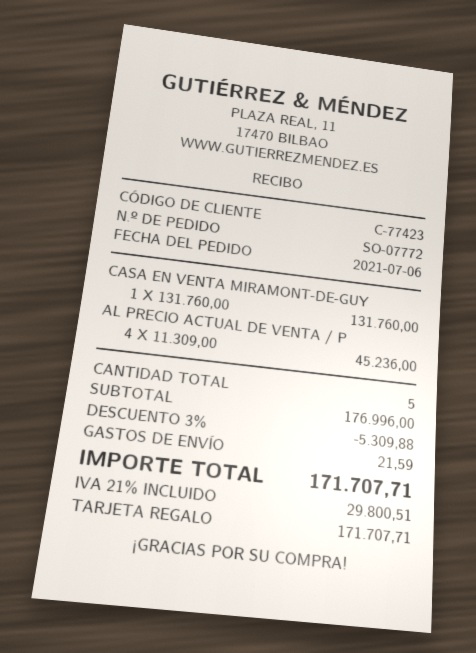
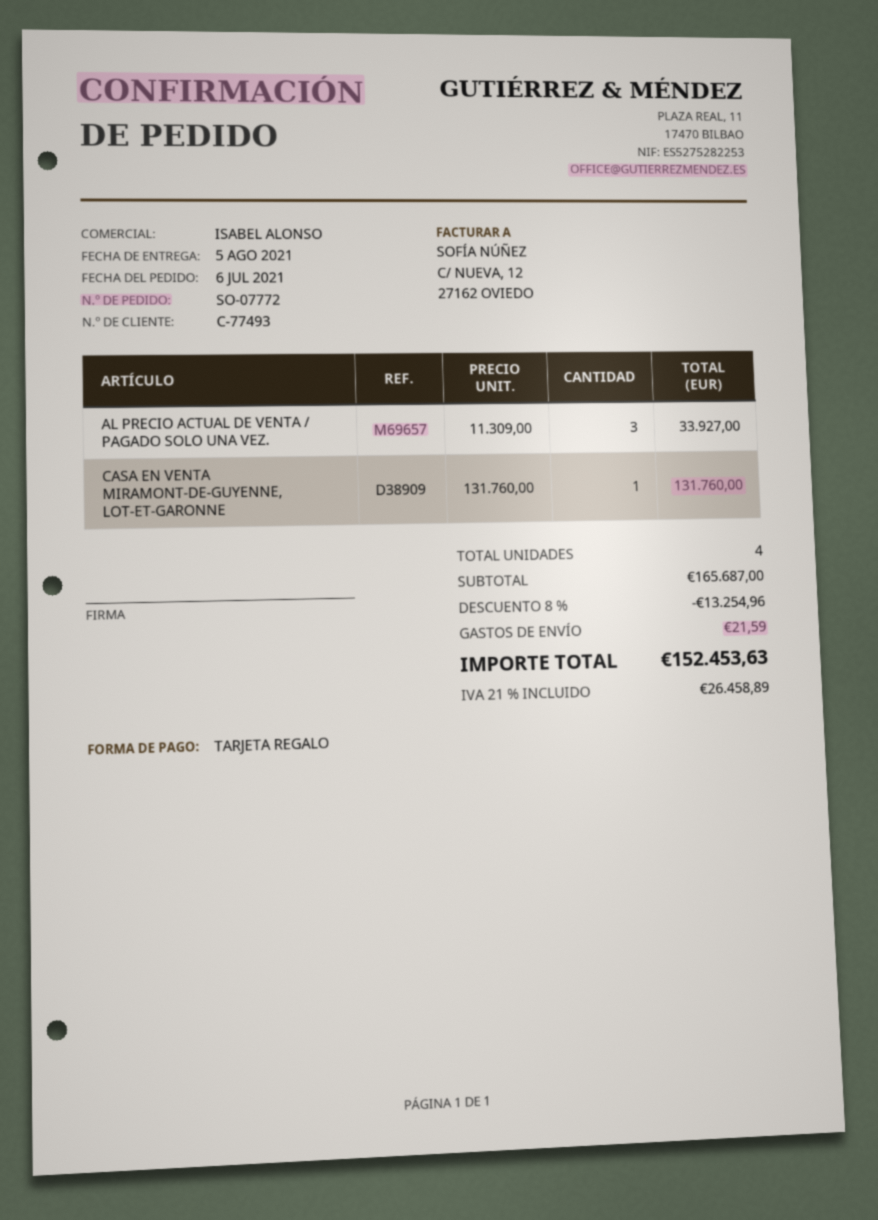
customer number: C-77423 -> C-77493
AL PRECIO ACTUAL DE VENTA / P: 4 x 11309.00 = 45236.00 -> 3 x 11309.00 = 33927.00
total quantity: 5 -> 4
subtotal: 176996.00 -> 165687.00
discount: 3% = 5309.88 -> 8% = 13254.96
tax: 21% = 29800.51 -> 21% = 26458.89
total: 171707.71 -> 152453.63

